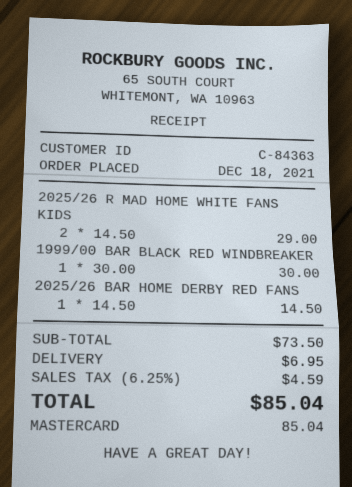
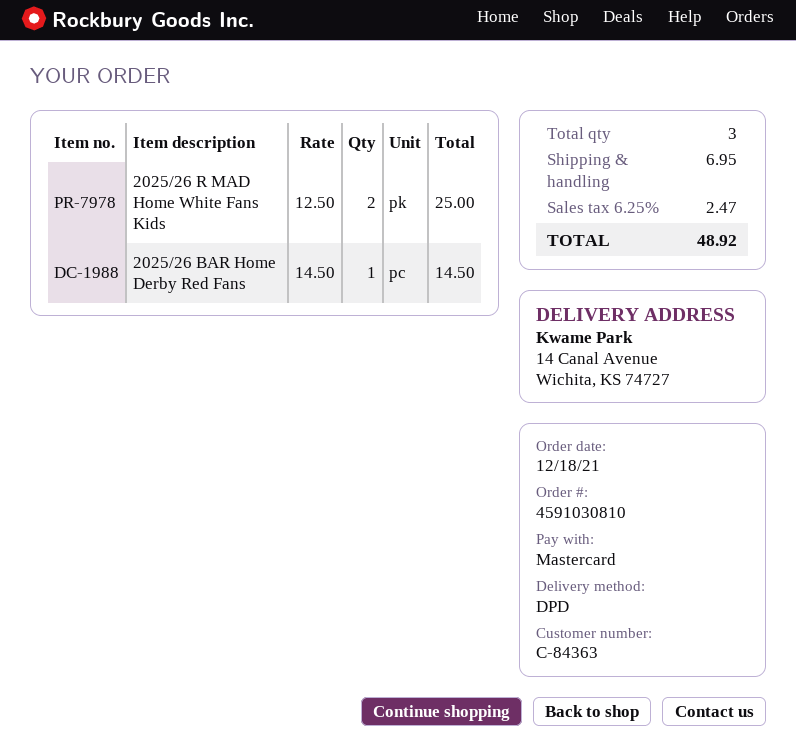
2025/26 R MAD HOME WHITE FANS KIDS: 2 x 14.50 = 29.00 -> 2 x 12.50 = 25.00
1999/00 BAR BLACK RED WINDBREAKER: 1 x 30.00 = 30.00 -> none
tax: 6.25% = 4.59 -> 6.25% = 2.47
total: 85.04 -> 48.92

